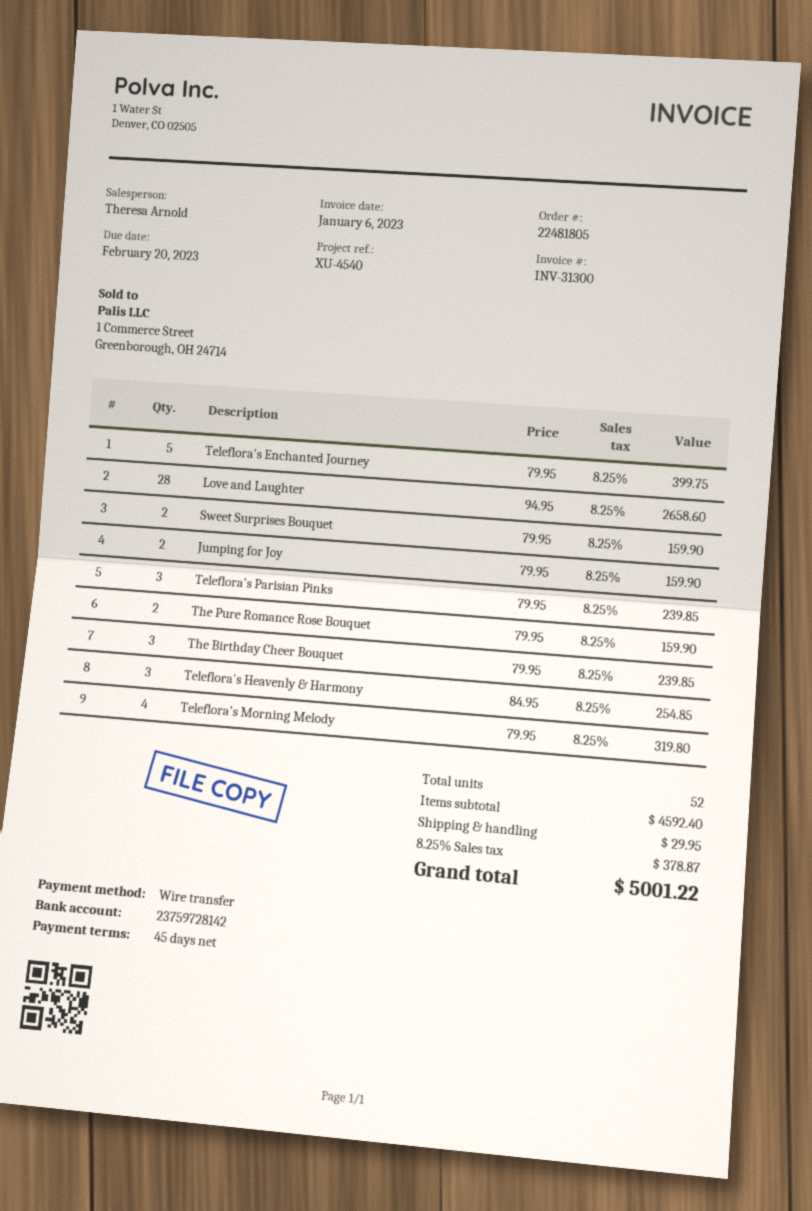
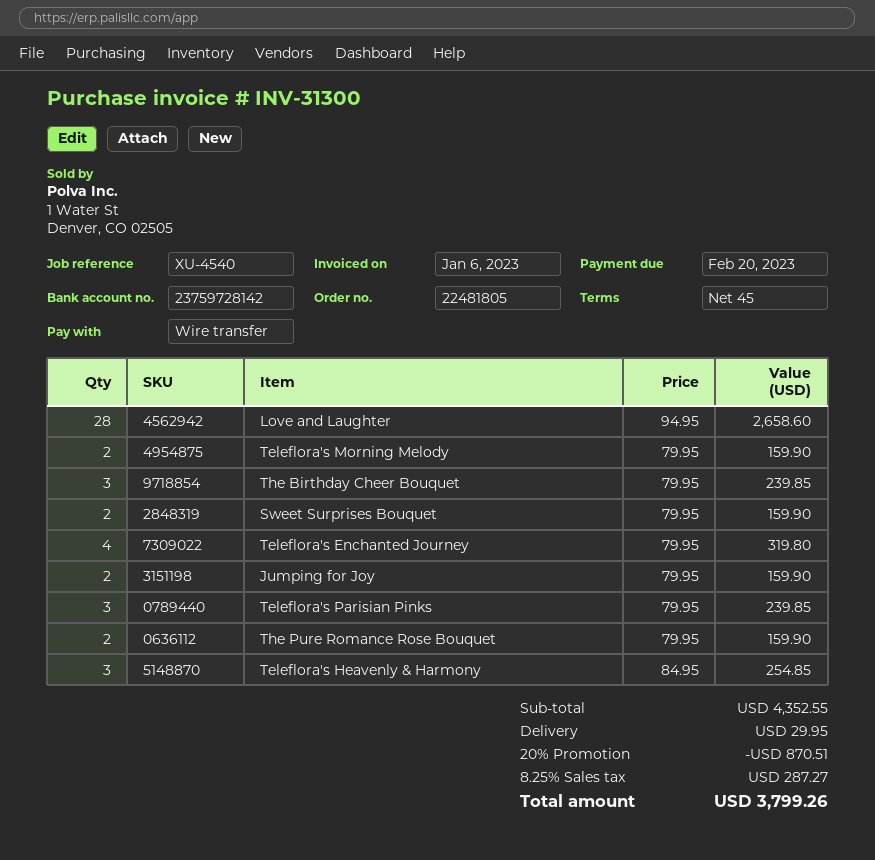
Teleflora's Enchanted Journey: 5 x 79.95 = 399.75 -> 4 x 79.95 = 319.80
Teleflora's Morning Melody: 4 x 79.95 = 319.80 -> 2 x 79.95 = 159.90
subtotal: 4592.40 -> 4352.55
discount: none -> 20% = 870.51
tax: 8.25% = 378.87 -> 8.25% = 287.27
total: 5001.22 -> 3799.26

